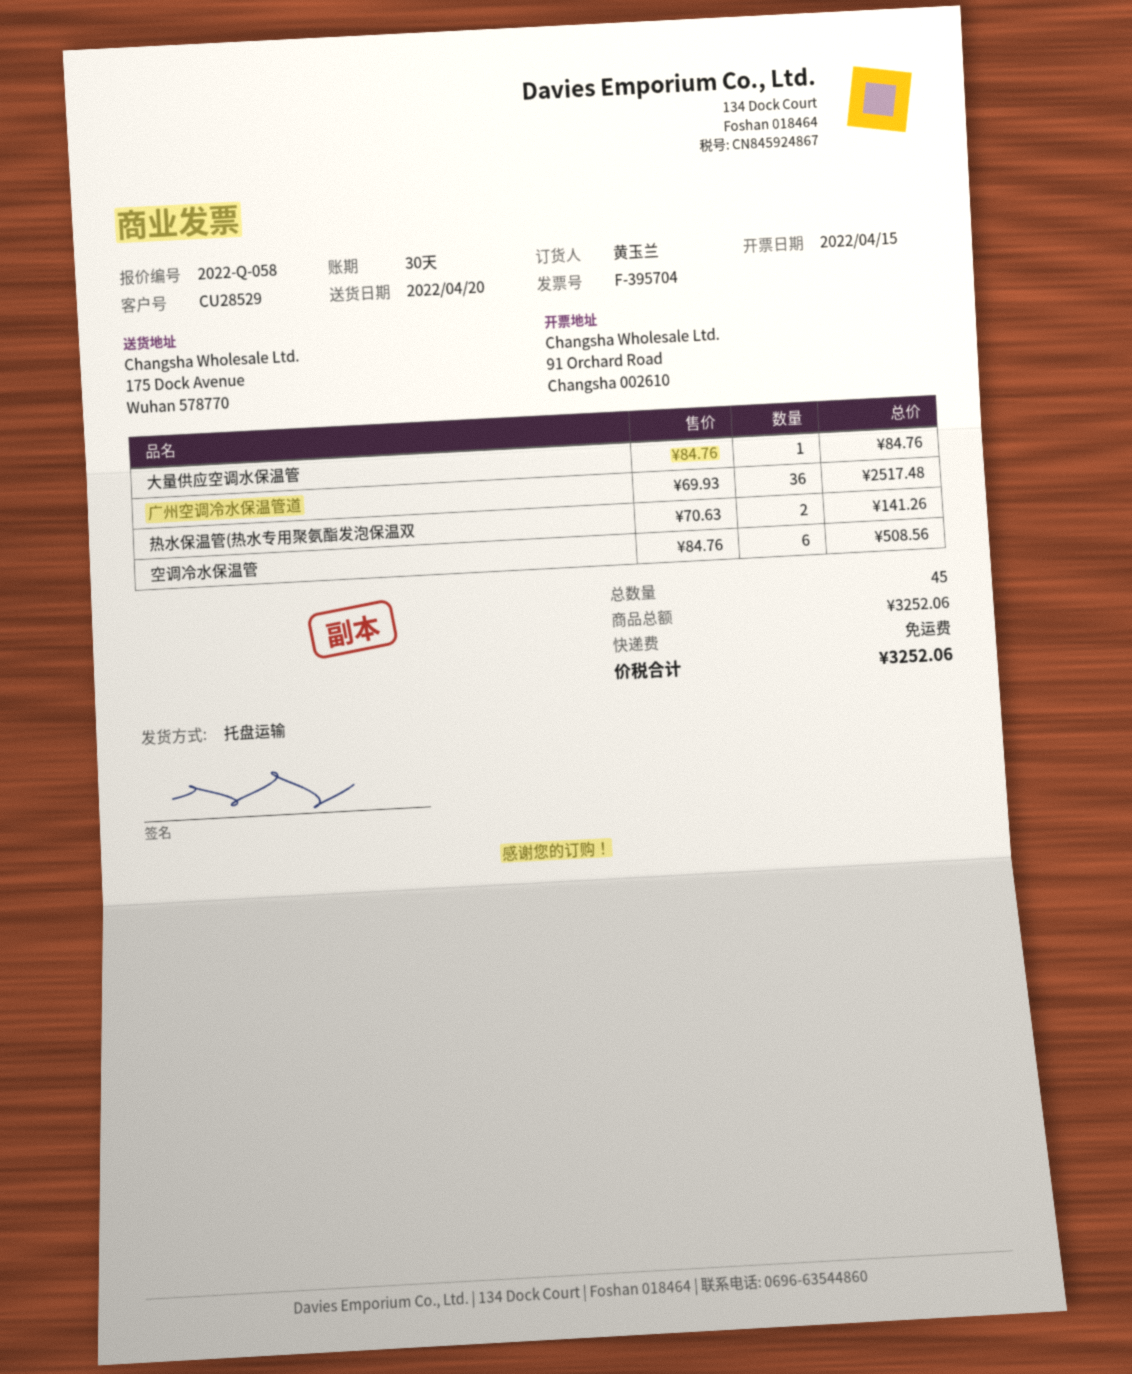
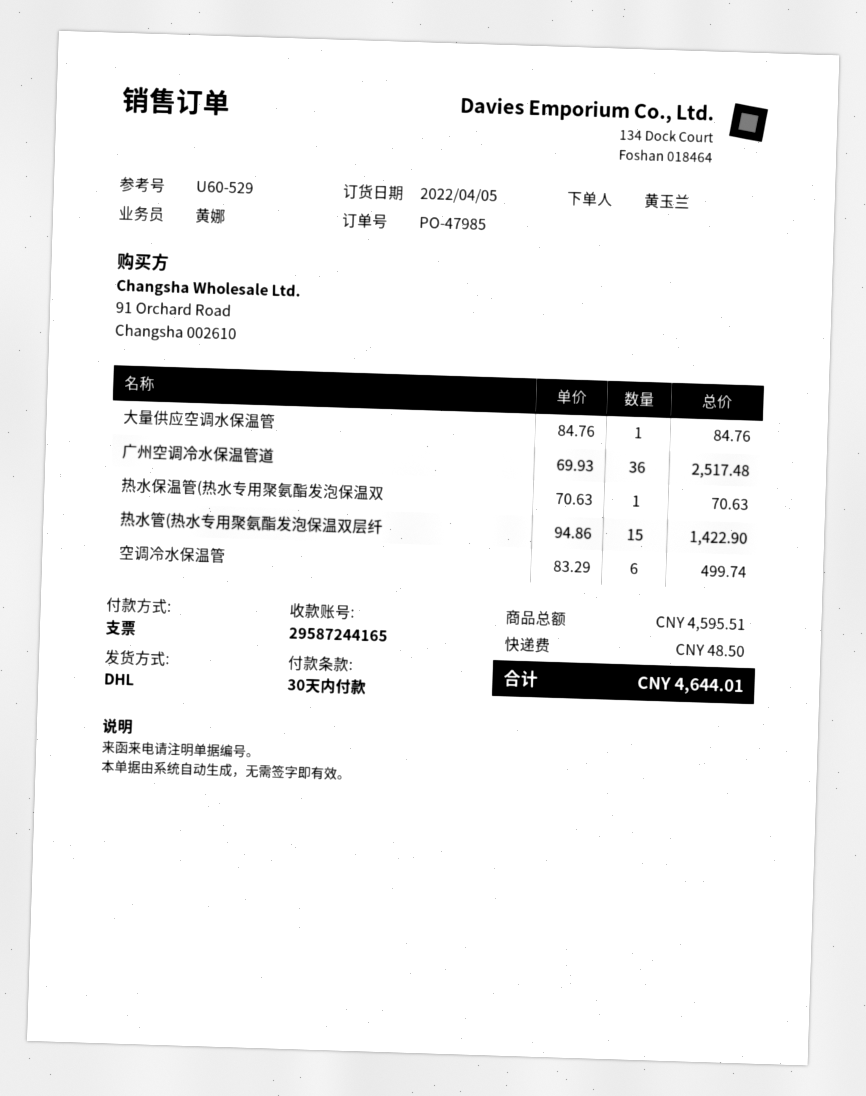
shipping method: pallet freight -> DHL
热水保温管(热水专用聚氨酯发泡保温双: 2 x 70.63 = 141.26 -> 1 x 70.63 = 70.63
空调冷水保温管: 6 x 84.76 = 508.56 -> 6 x 83.29 = 499.74
热水管(热水专用聚氨酯发泡保温双层纤: none -> 15 x 94.86 = 1422.90
subtotal: 3252.06 -> 4595.51
shipping: 0.00 -> 48.50
total: 3252.06 -> 4644.01

